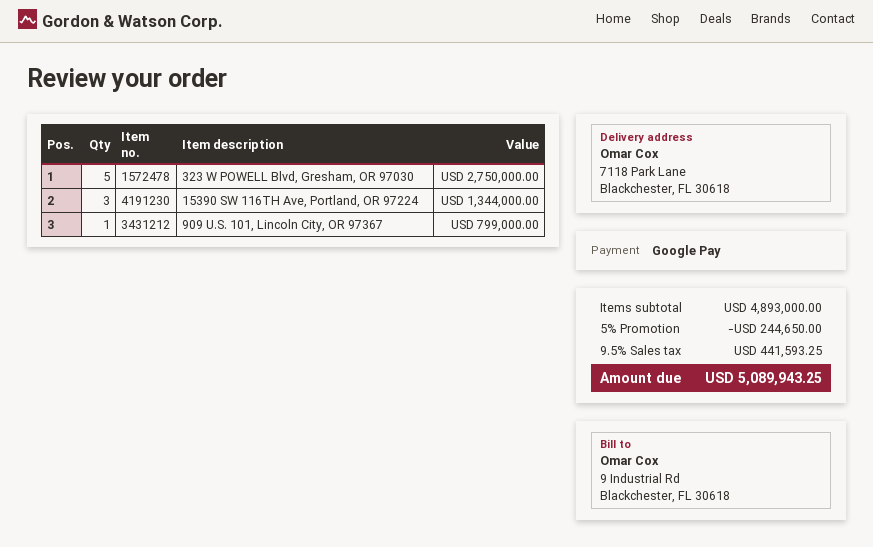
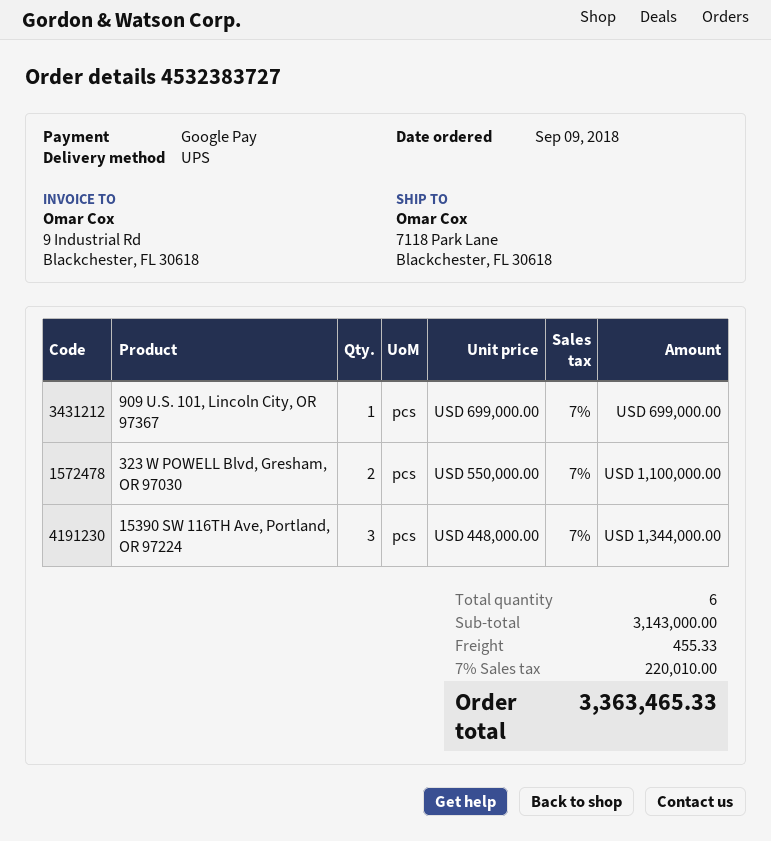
323 W POWELL Blvd, Gresham, OR 97030: 5 for 2750000.00 -> 2 for 1100000.00
909 U.S. 101, Lincoln City, OR 97367: 1 for 799000.00 -> 1 for 699000.00
subtotal: 4893000.00 -> 3143000.00
discount: 5% = 244650.00 -> none
shipping: none -> 455.33
tax: 9.5% = 441593.25 -> 7% = 220010.00
total: 5089943.25 -> 3363465.33

